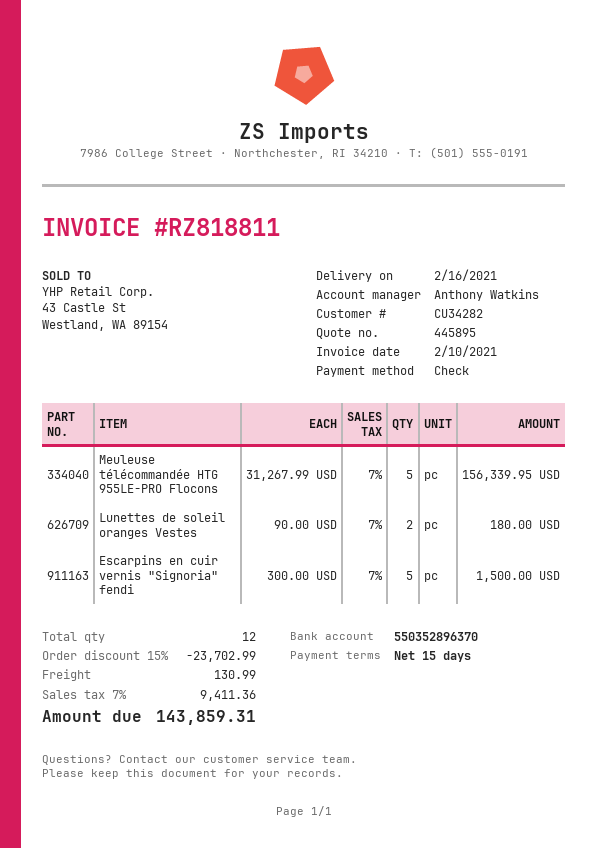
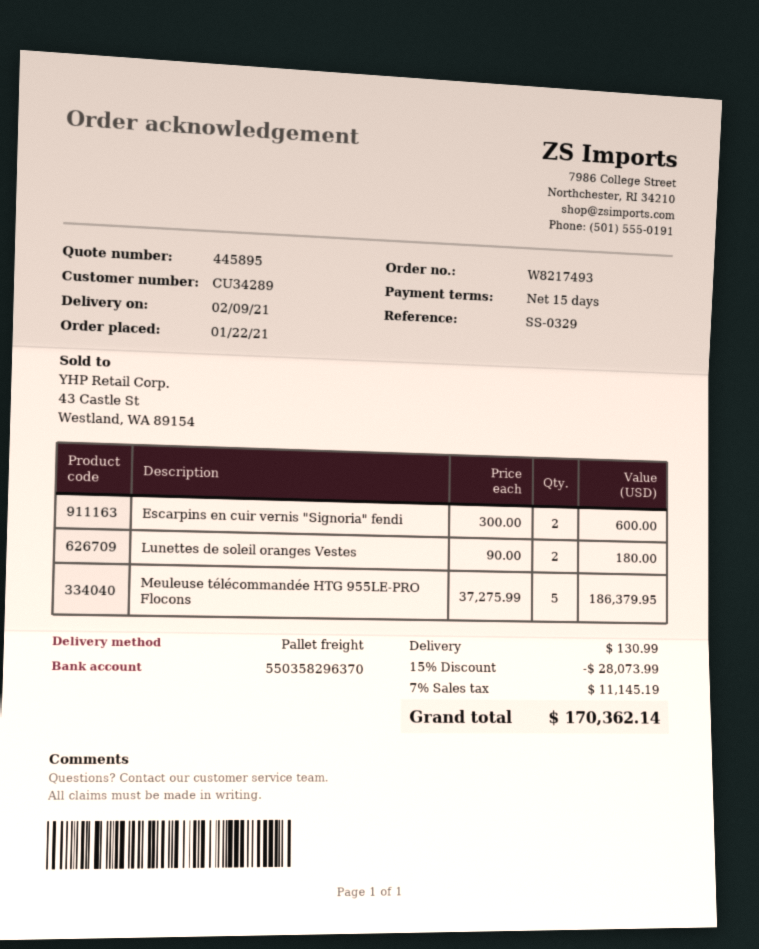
delivery date: 2021-02-16 -> 2021-02-09
customer number: CU34282 -> CU34289
bank account: 550352896370 -> 550358296370
Meuleuse télécommandée HTG 955LE-PRO Flocons: 5 x 31267.99 = 156339.95 -> 5 x 37275.99 = 186379.95
Escarpins en cuir vernis "Signoria" fendi: 5 x 300.00 = 1500.00 -> 2 x 300.00 = 600.00
discount: 15% = 23702.99 -> 15% = 28073.99
tax: 7% = 9411.36 -> 7% = 11145.19
total: 143859.31 -> 170362.14

